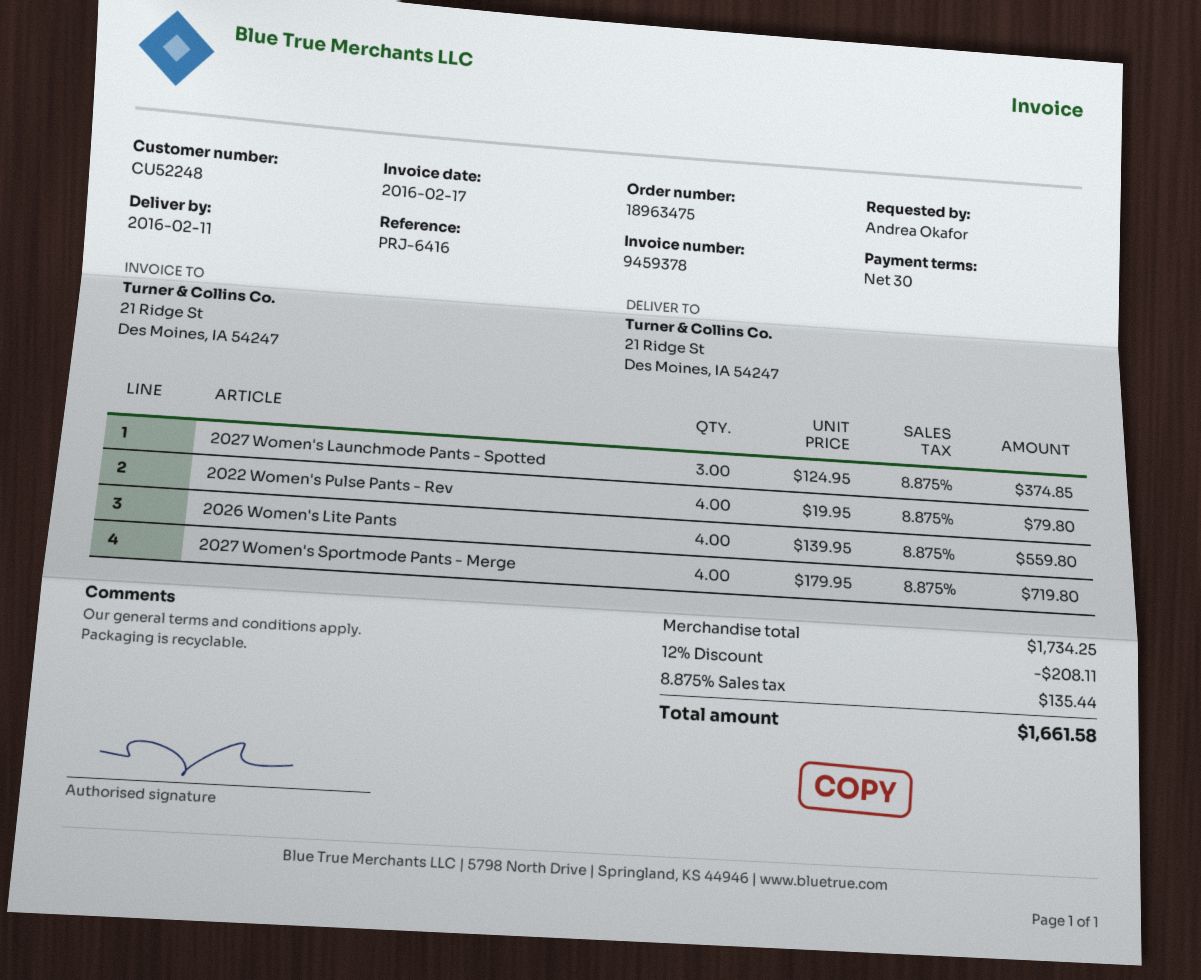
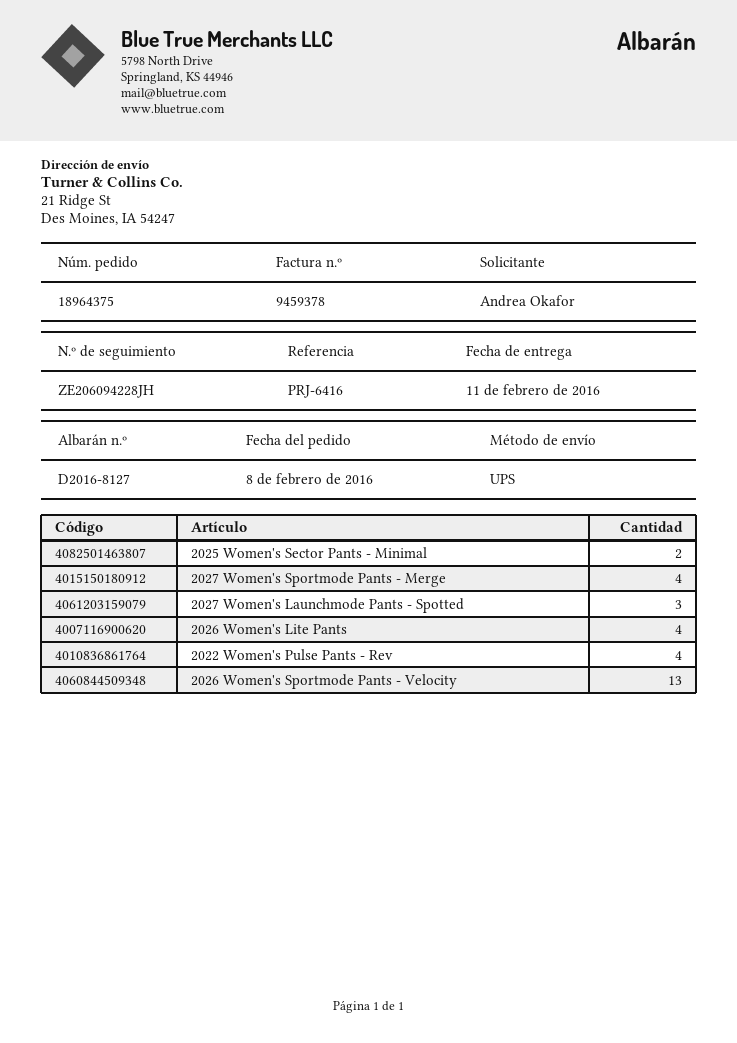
order number: 18963475 -> 18964375
2025 Women's Sector Pants - Minimal: none -> 2
2026 Women's Sportmode Pants - Velocity: none -> 13

